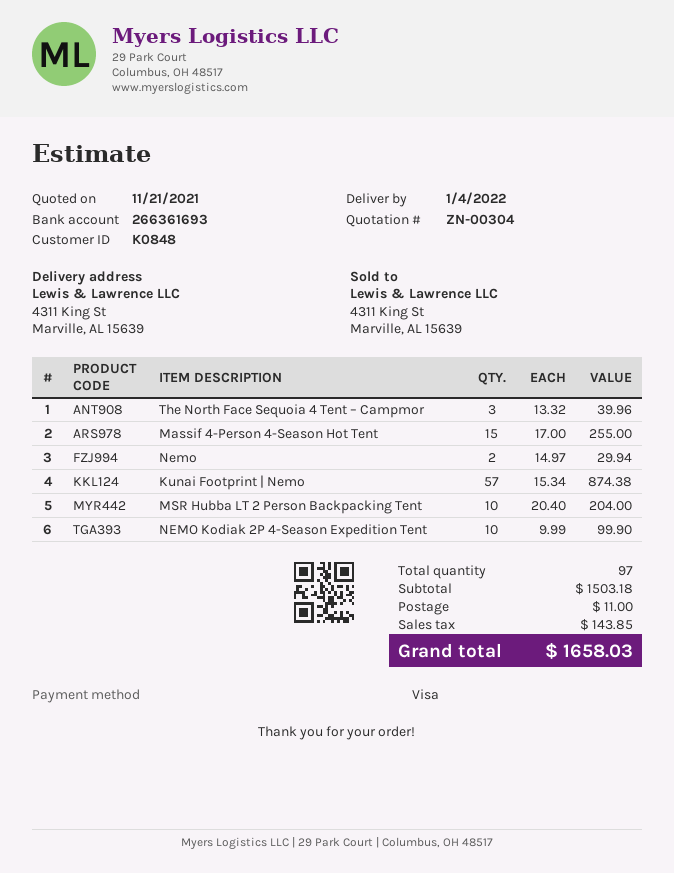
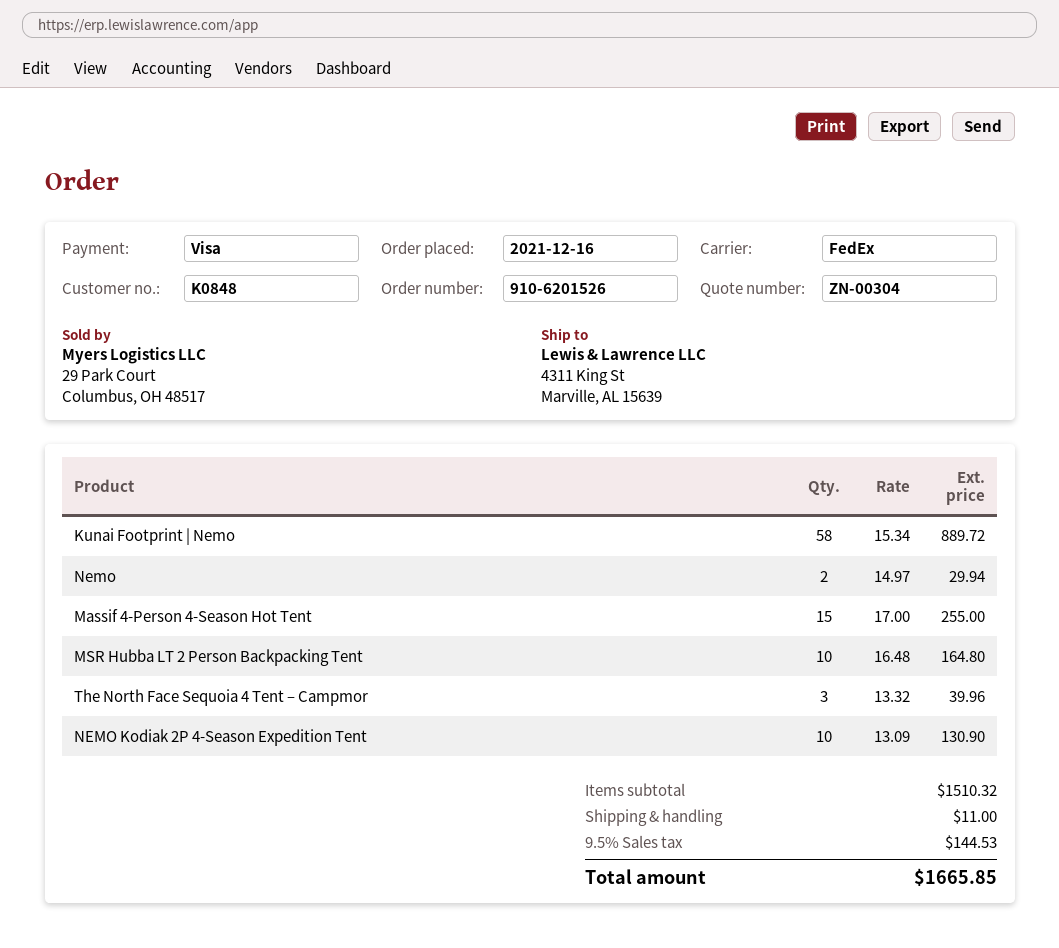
Kunai Footprint | Nemo: 57 x 15.34 = 874.38 -> 58 x 15.34 = 889.72
MSR Hubba LT 2 Person Backpacking Tent: 10 x 20.40 = 204.00 -> 10 x 16.48 = 164.80
NEMO Kodiak 2P 4-Season Expedition Tent: 10 x 9.99 = 99.90 -> 10 x 13.09 = 130.90
subtotal: 1503.18 -> 1510.32
tax: 143.85 -> 144.53
total: 1658.03 -> 1665.85

